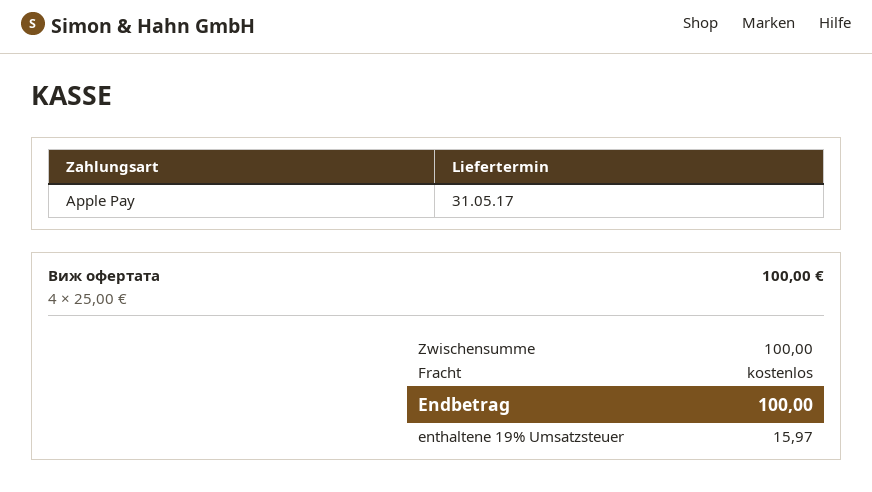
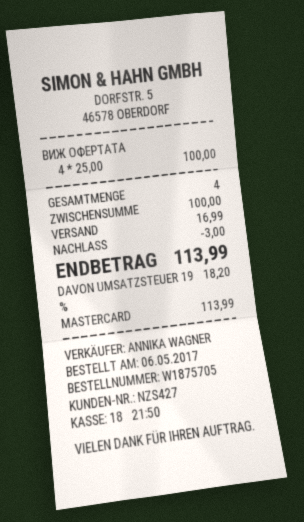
payment method: Apple Pay -> Mastercard
discount: none -> 3.00
shipping: 0.00 -> 16.99
tax: 19% = 15.97 -> 19% = 18.20
total: 100.00 -> 113.99

